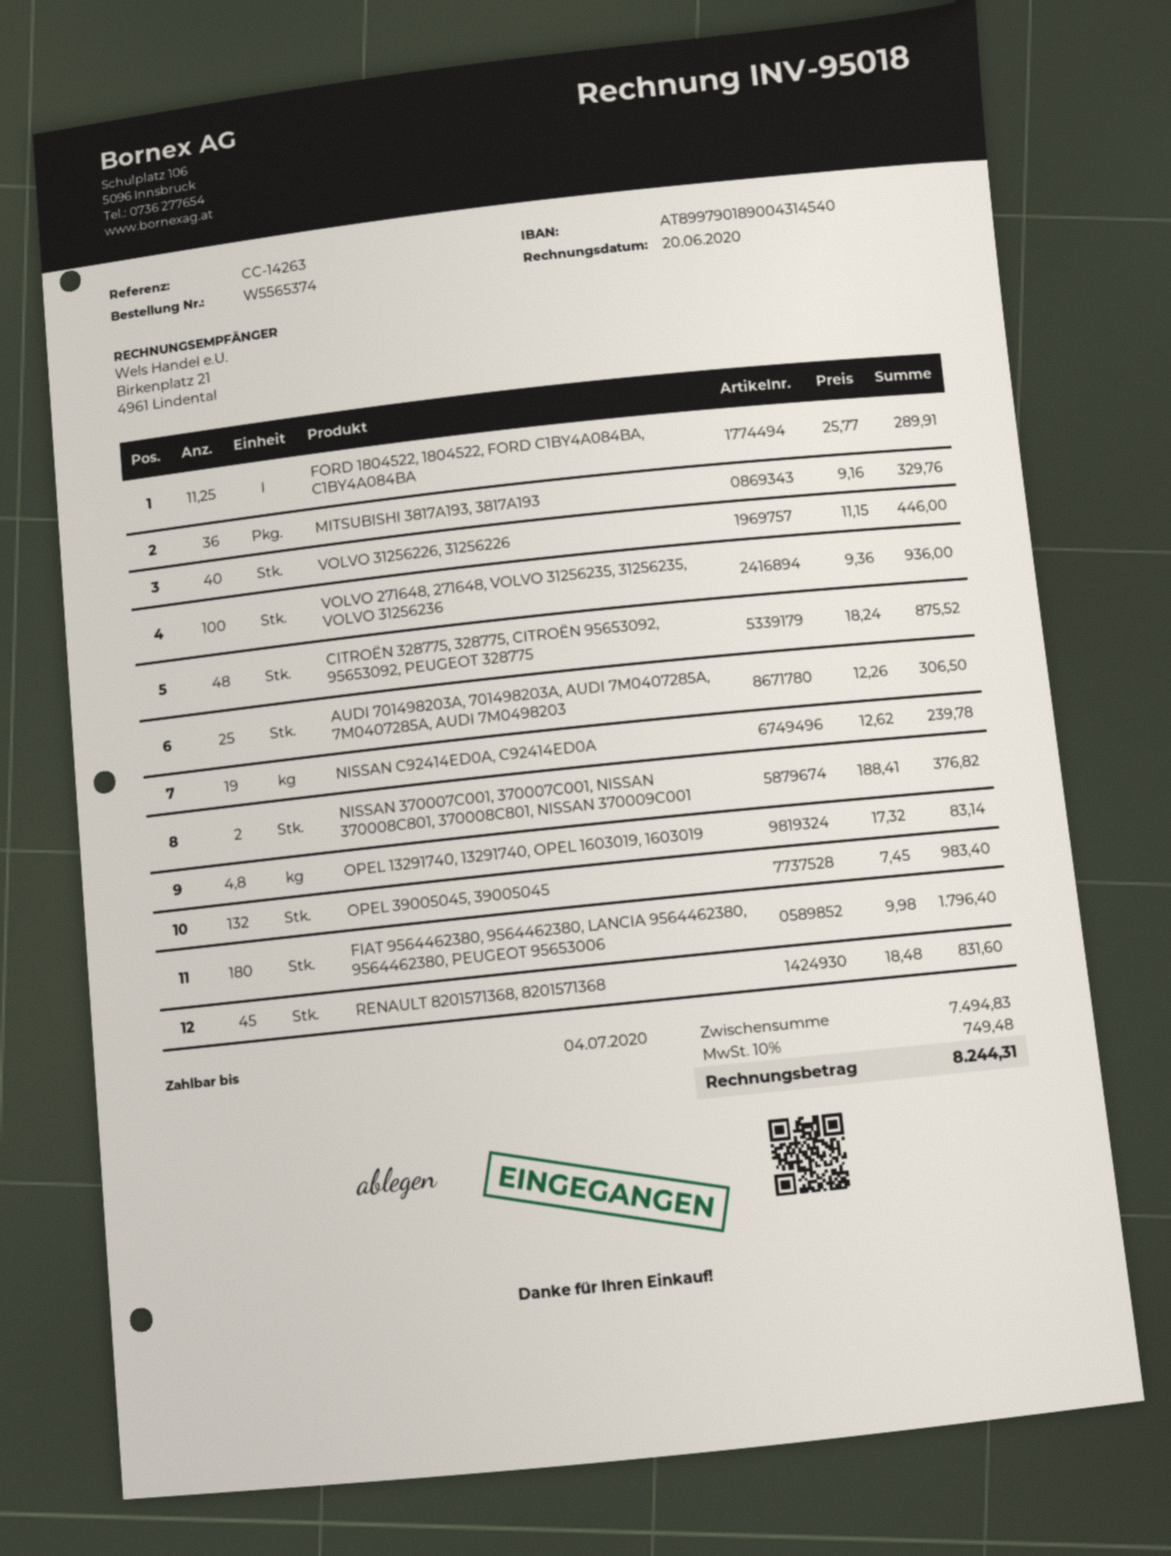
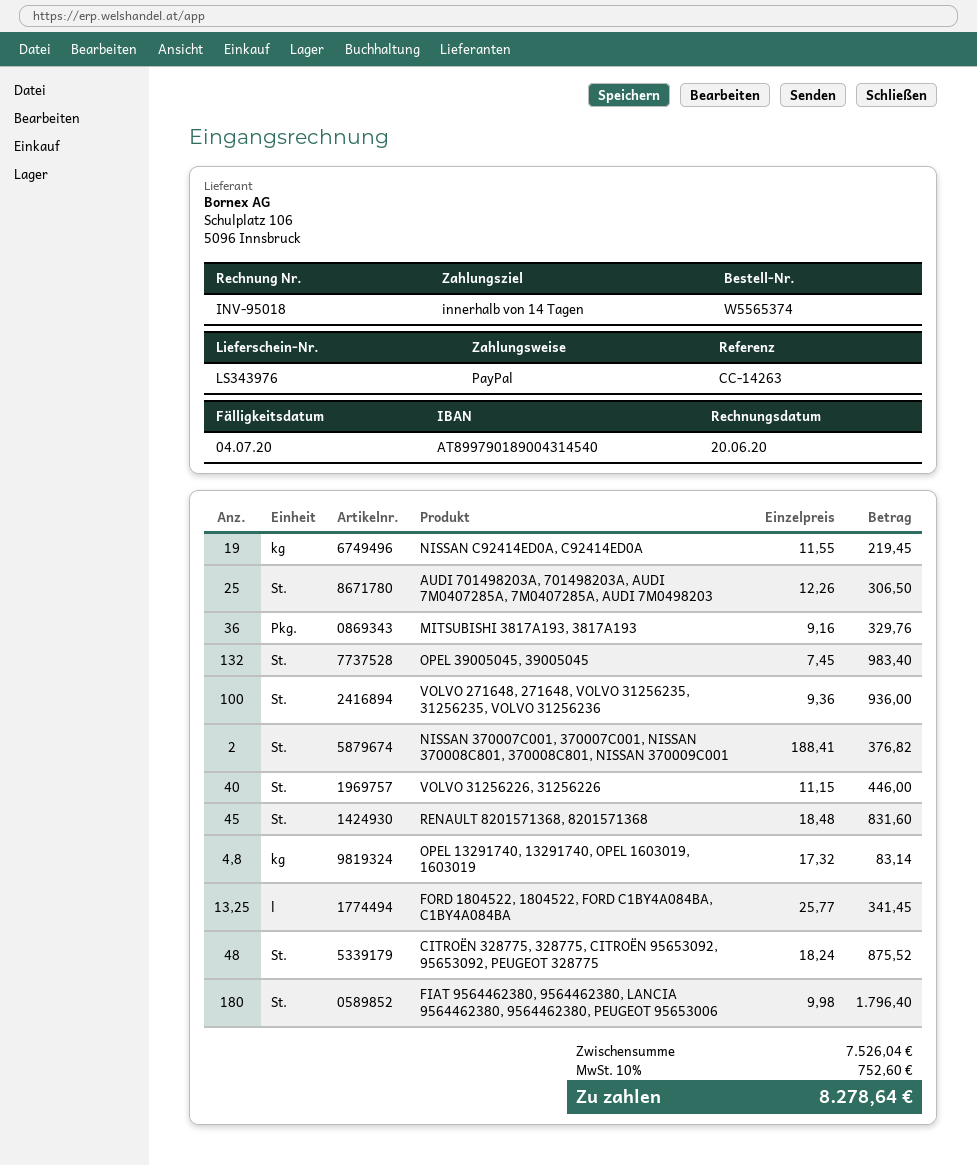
FORD 1804522, 1804522, FORD C1BY4A084BA, C1BY4A084BA: 11.25 x 25.77 = 289.91 -> 13.25 x 25.77 = 341.45
NISSAN C92414ED0A, C92414ED0A: 19 x 12.62 = 239.78 -> 19 x 11.55 = 219.45
subtotal: 7494.83 -> 7526.04
tax: 10% = 749.48 -> 10% = 752.60
total: 8244.31 -> 8278.64

